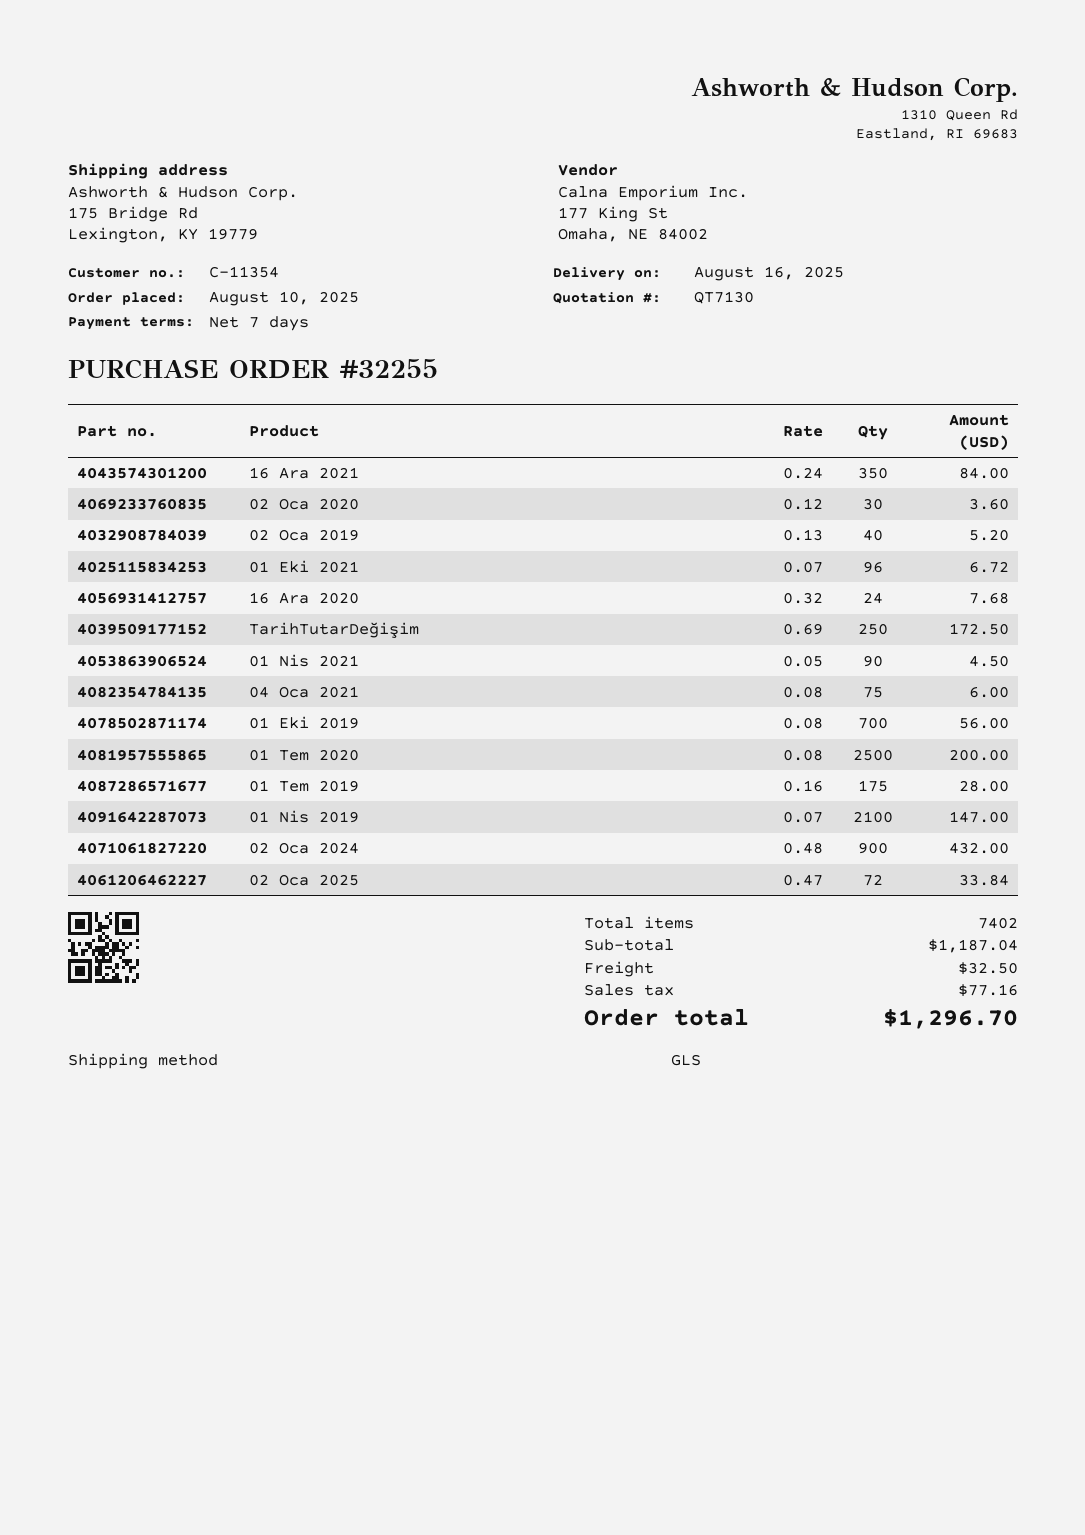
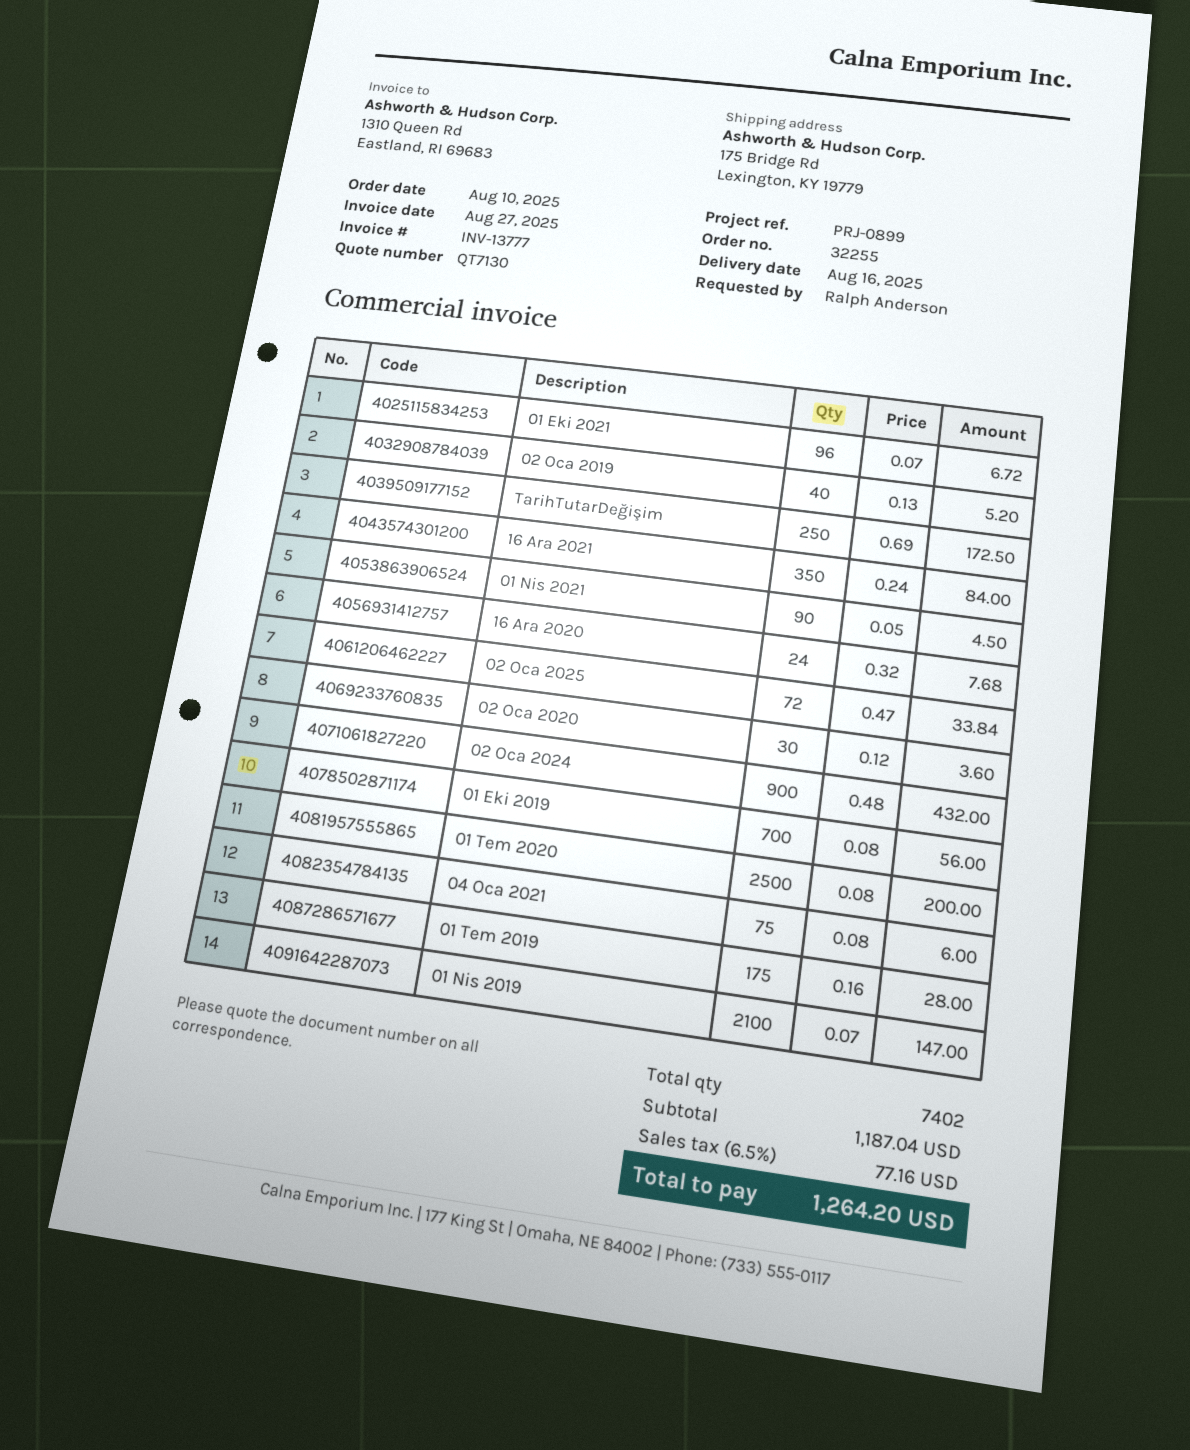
shipping: 32.50 -> none
total: 1296.70 -> 1264.20

